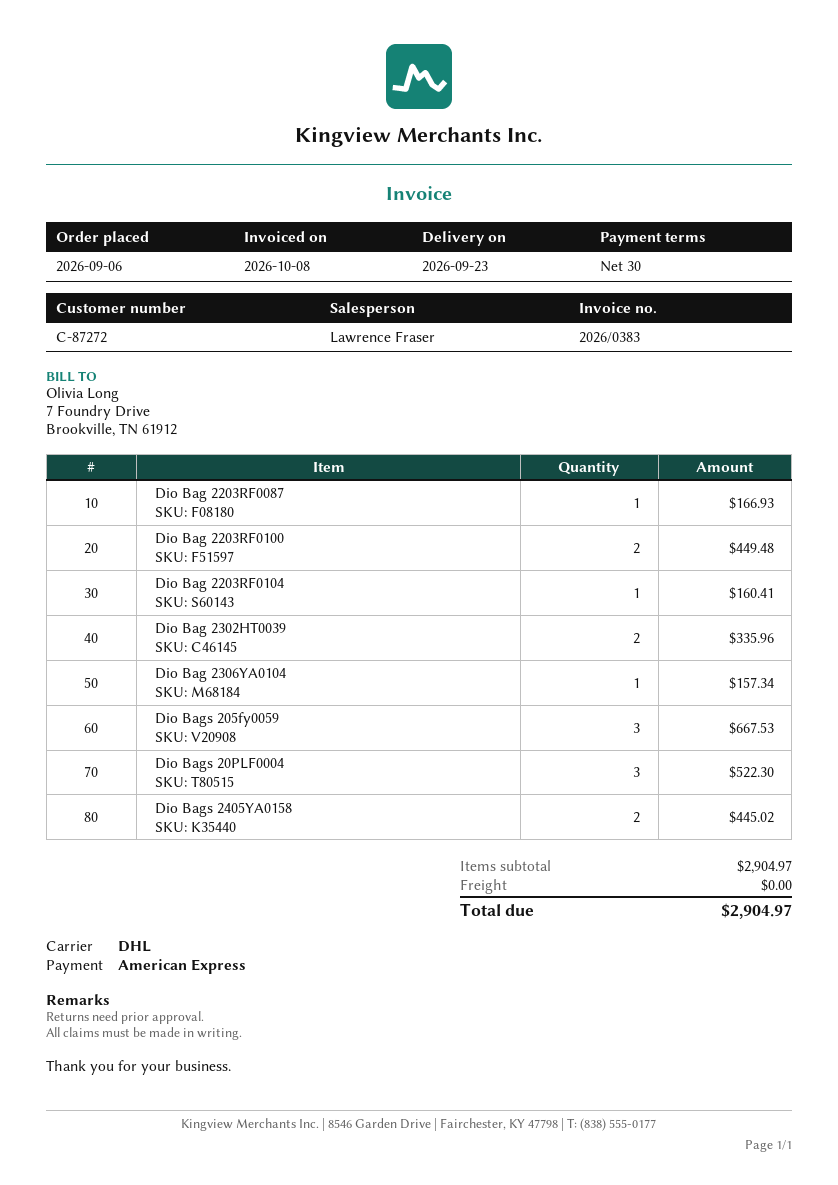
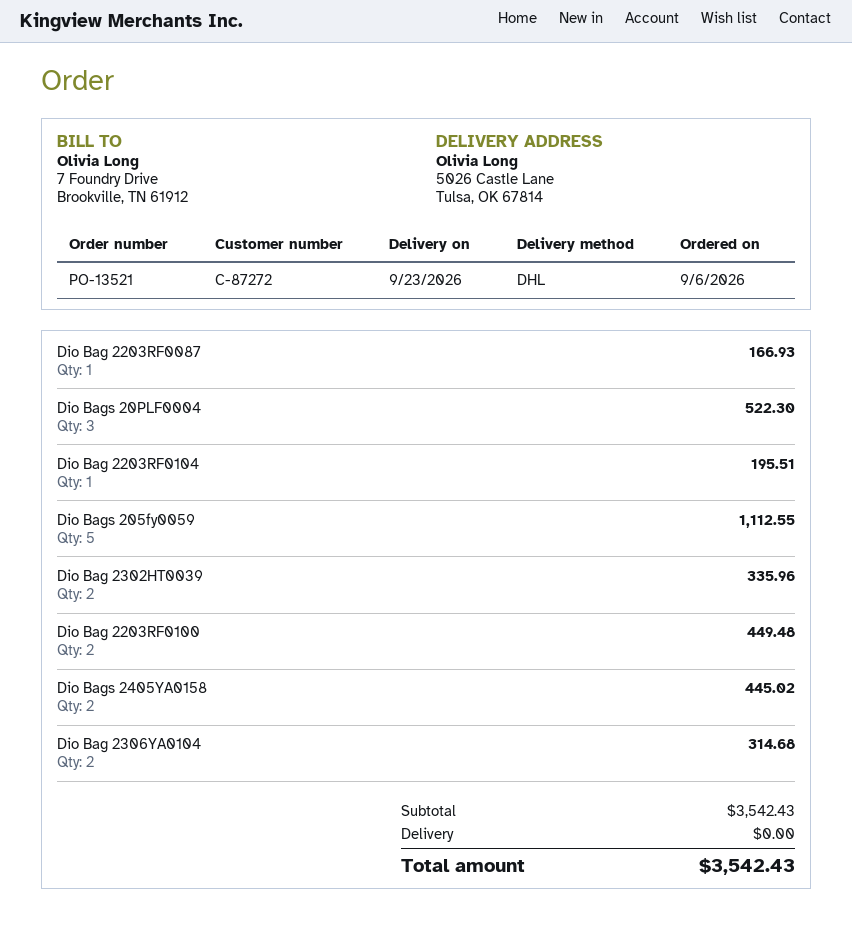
Dio Bag 2203RF0104: 1 for 160.41 -> 1 for 195.51
Dio Bag 2306YA0104: 1 for 157.34 -> 2 for 314.68
Dio Bags 205fy0059: 3 for 667.53 -> 5 for 1112.55
subtotal: 2904.97 -> 3542.43
total: 2904.97 -> 3542.43

